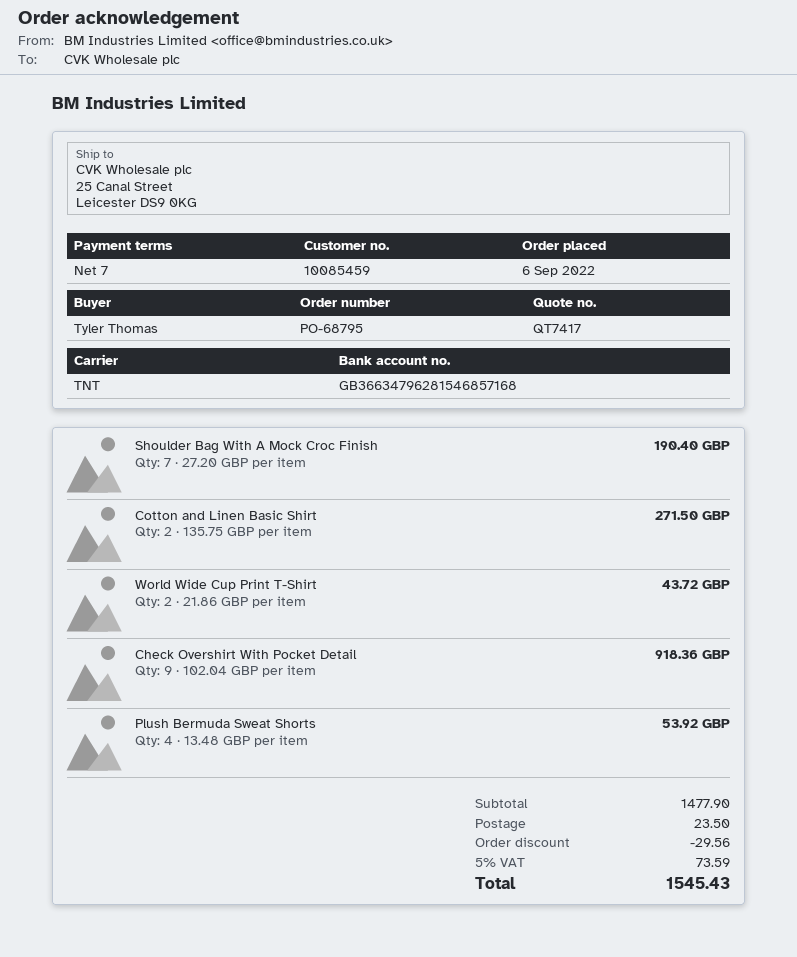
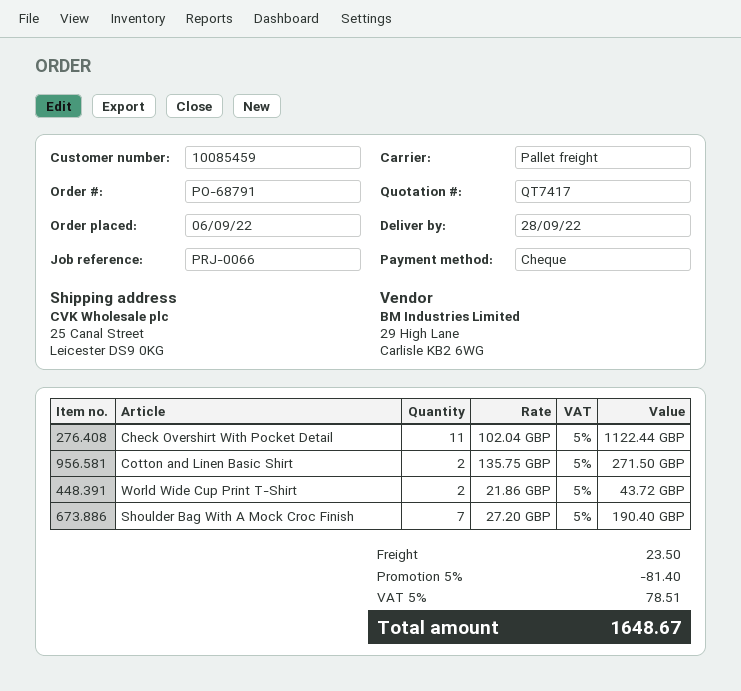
order number: PO-68795 -> PO-68791
shipping method: TNT -> pallet freight
Check Overshirt With Pocket Detail: 9 x 102.04 = 918.36 -> 11 x 102.04 = 1122.44
Plush Bermuda Sweat Shorts: 4 x 13.48 = 53.92 -> none
discount: 29.56 -> 81.40
tax: 5% = 73.59 -> 5% = 78.51
total: 1545.43 -> 1648.67

